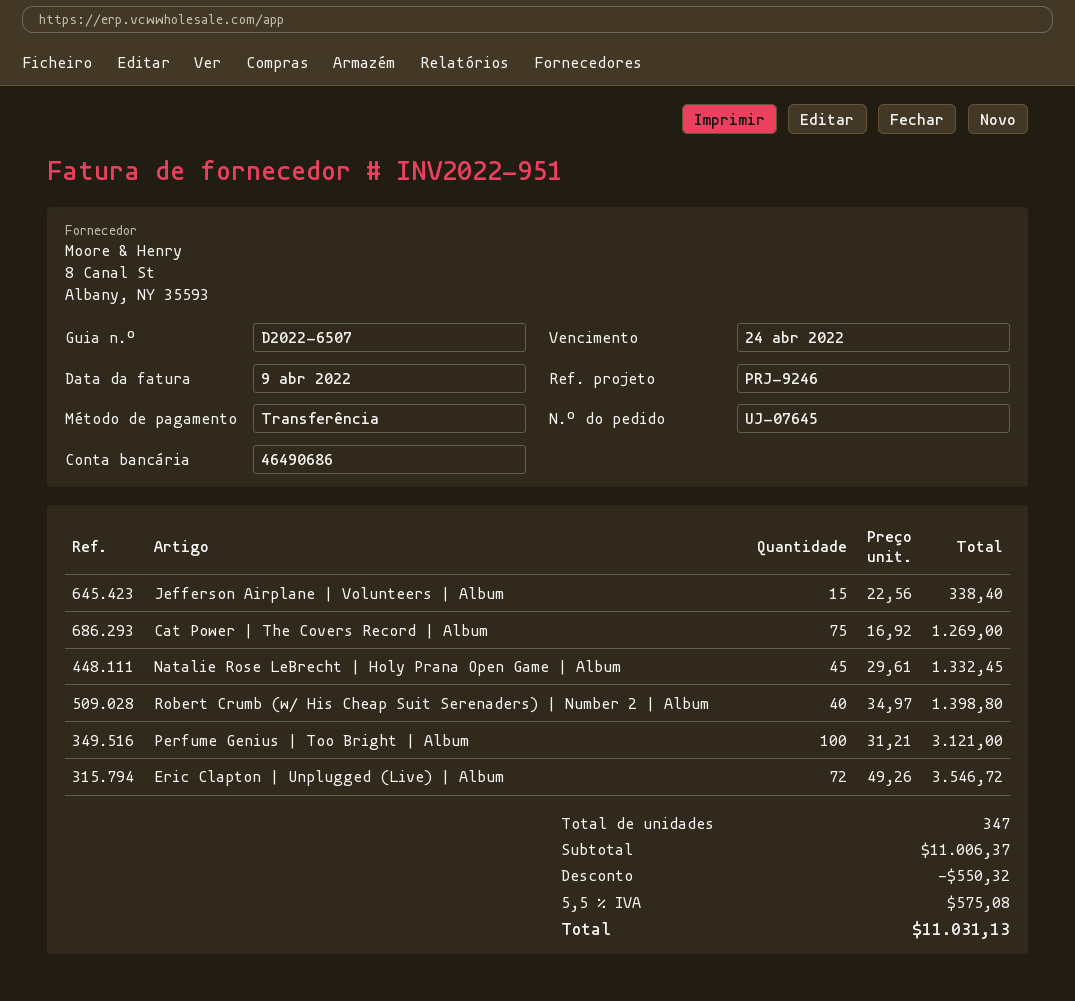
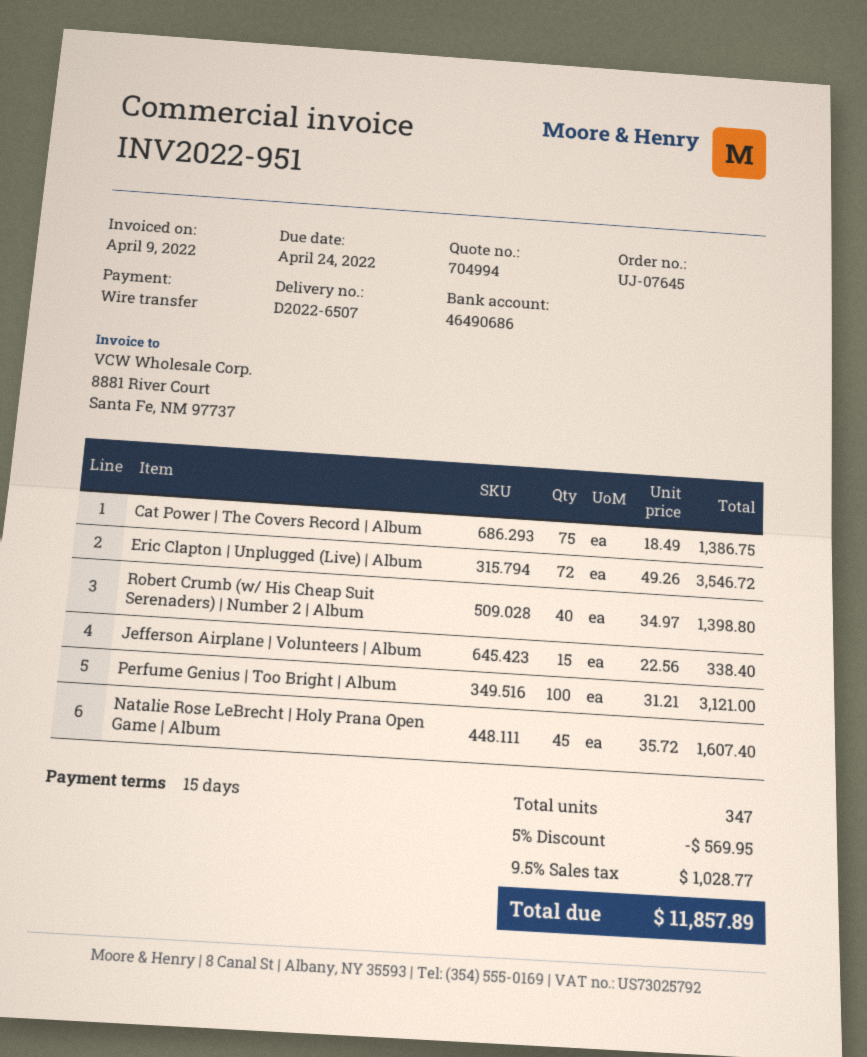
Cat Power | The Covers Record | Album: 75 x 16.92 = 1269.00 -> 75 x 18.49 = 1386.75
Natalie Rose LeBrecht | Holy Prana Open Game | Album: 45 x 29.61 = 1332.45 -> 45 x 35.72 = 1607.40
discount: 550.32 -> 569.95
tax: 5.5% = 575.08 -> 9.5% = 1028.77
total: 11031.13 -> 11857.89

